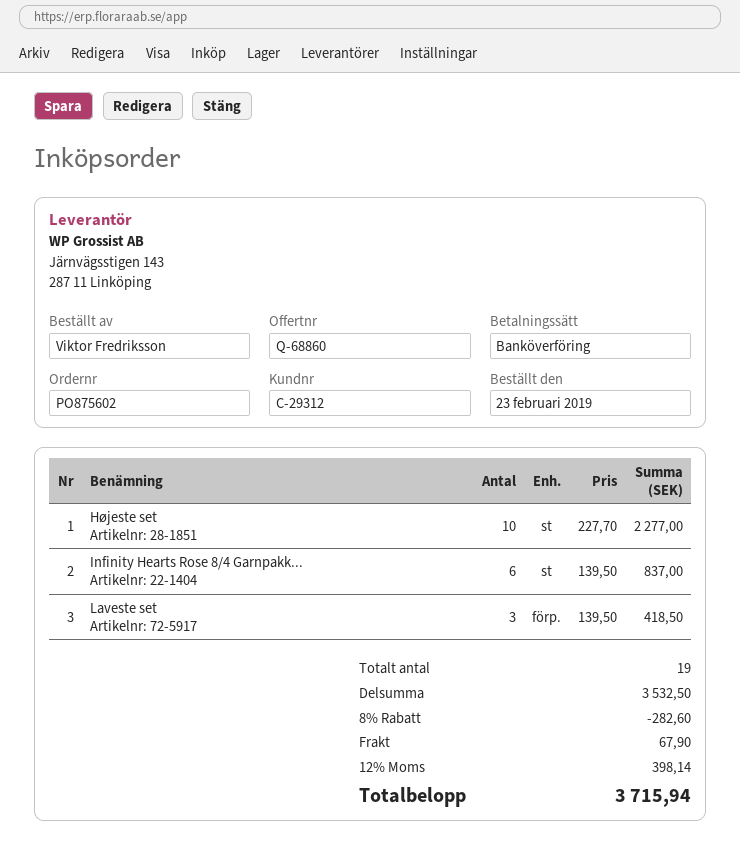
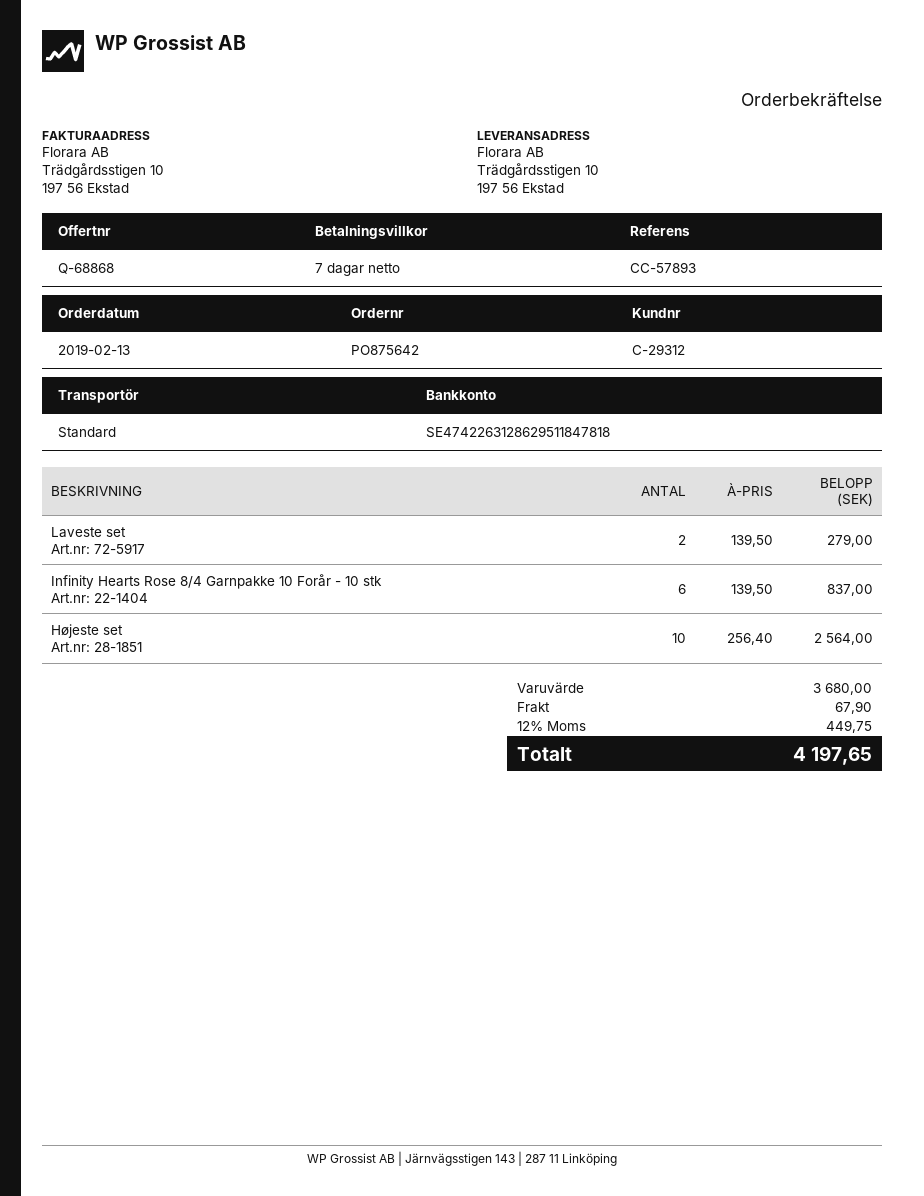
quote number: Q-68860 -> Q-68868
order number: PO875602 -> PO875642
order date: 2019-02-23 -> 2019-02-13
Højeste set: 10 x 227.70 = 2277.00 -> 10 x 256.40 = 2564.00
Laveste set: 3 x 139.50 = 418.50 -> 2 x 139.50 = 279.00
subtotal: 3532.50 -> 3680.00
discount: 8% = 282.60 -> none
tax: 12% = 398.14 -> 12% = 449.75
total: 3715.94 -> 4197.65

